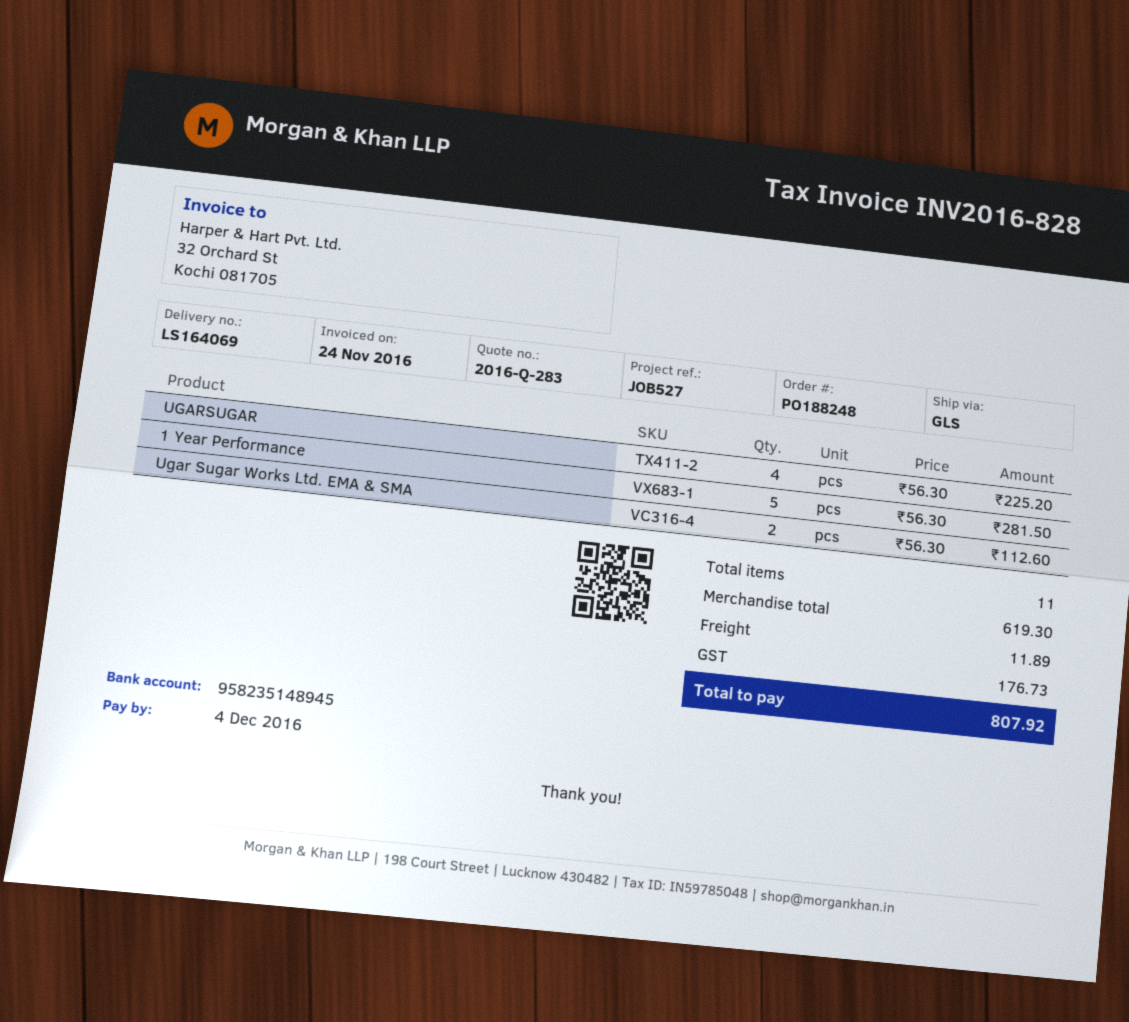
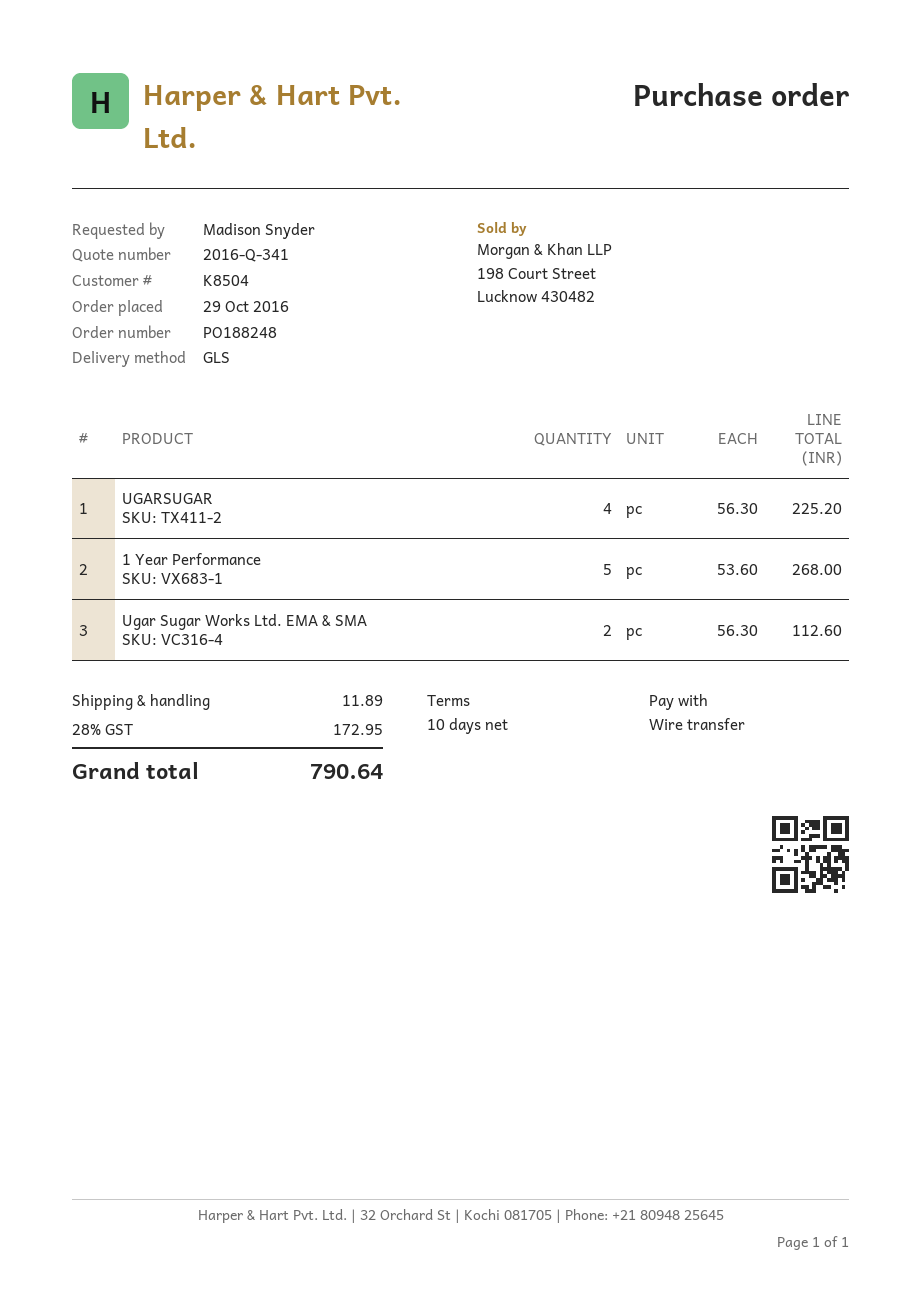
quote number: 2016-Q-283 -> 2016-Q-341
1 Year Performance: 5 x 56.30 = 281.50 -> 5 x 53.60 = 268.00
tax: 176.73 -> 172.95
total: 807.92 -> 790.64

